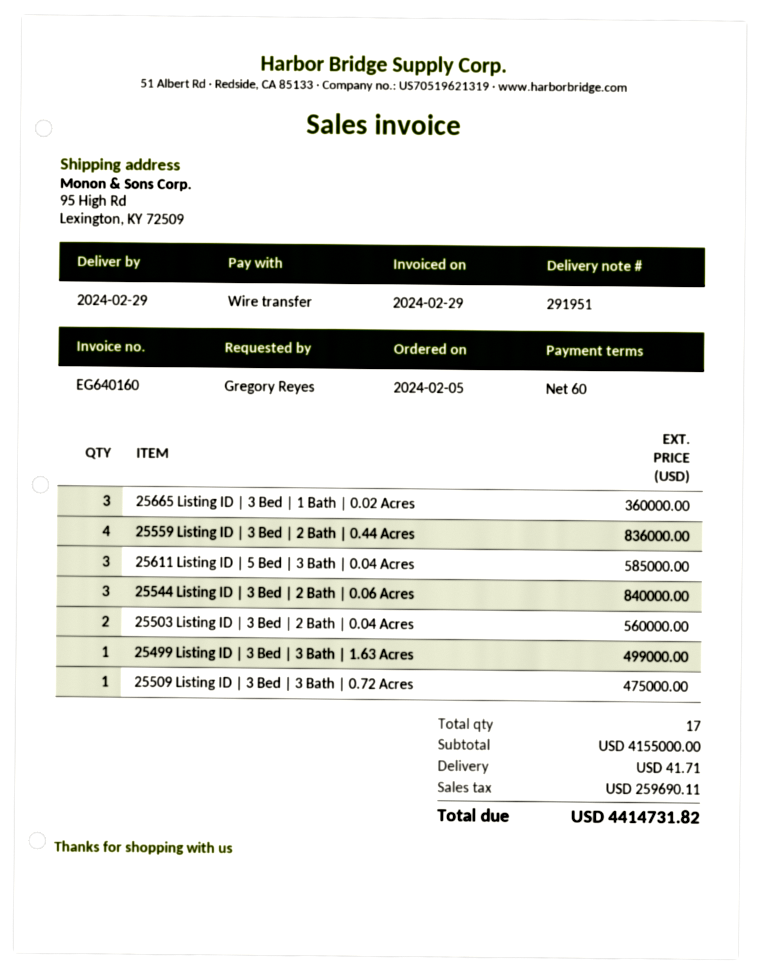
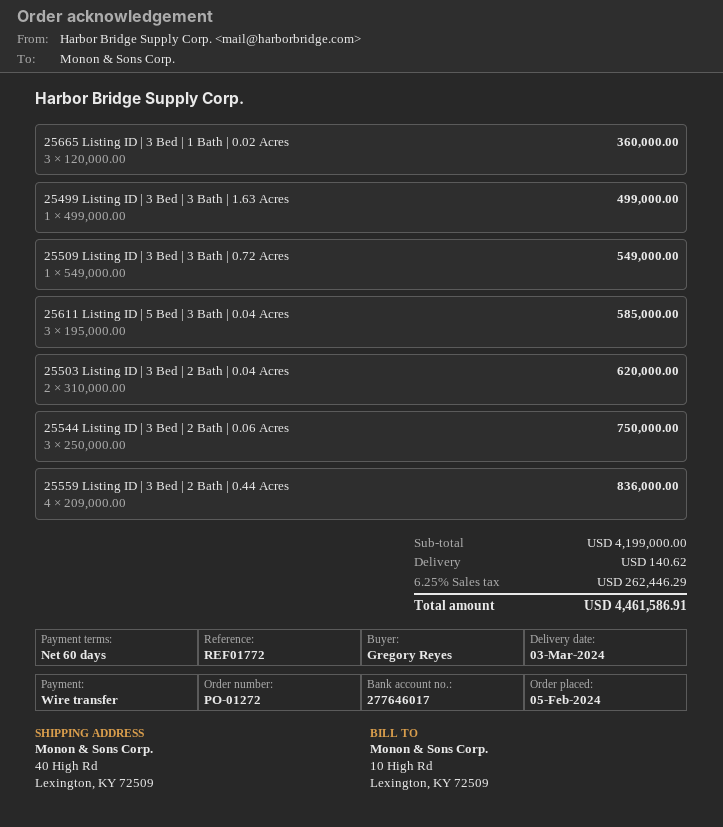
delivery date: 2024-02-29 -> 2024-03-03
ship to: 95 High Rd, Lexington, KY 72509 -> 40 High Rd, Lexington, KY 72509
25544 Listing ID | 3 Bed | 2 Bath | 0.06 Acres: 3 for 840000.00 -> 3 for 750000.00
25503 Listing ID | 3 Bed | 2 Bath | 0.04 Acres: 2 for 560000.00 -> 2 for 620000.00
25509 Listing ID | 3 Bed | 3 Bath | 0.72 Acres: 1 for 475000.00 -> 1 for 549000.00
subtotal: 4155000.00 -> 4199000.00
shipping: 41.71 -> 140.62
tax: 259690.11 -> 262446.29
total: 4414731.82 -> 4461586.91

